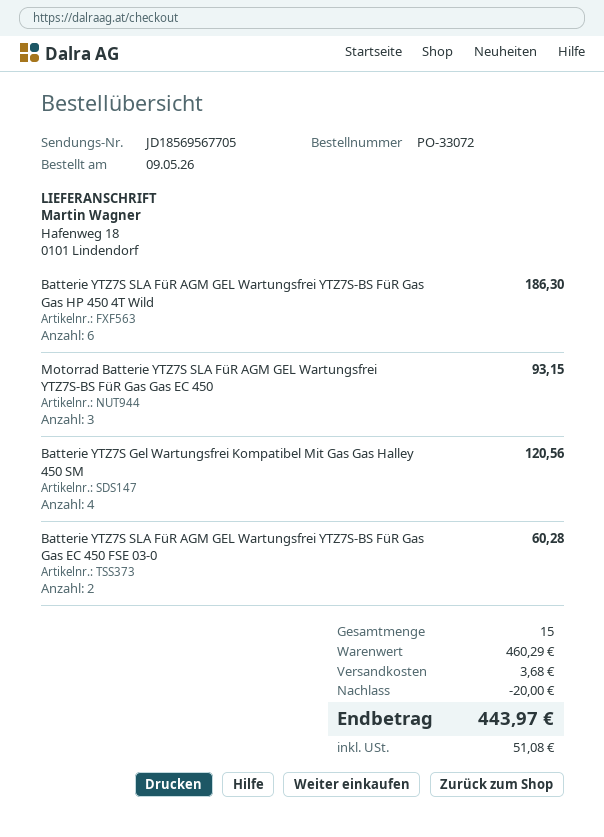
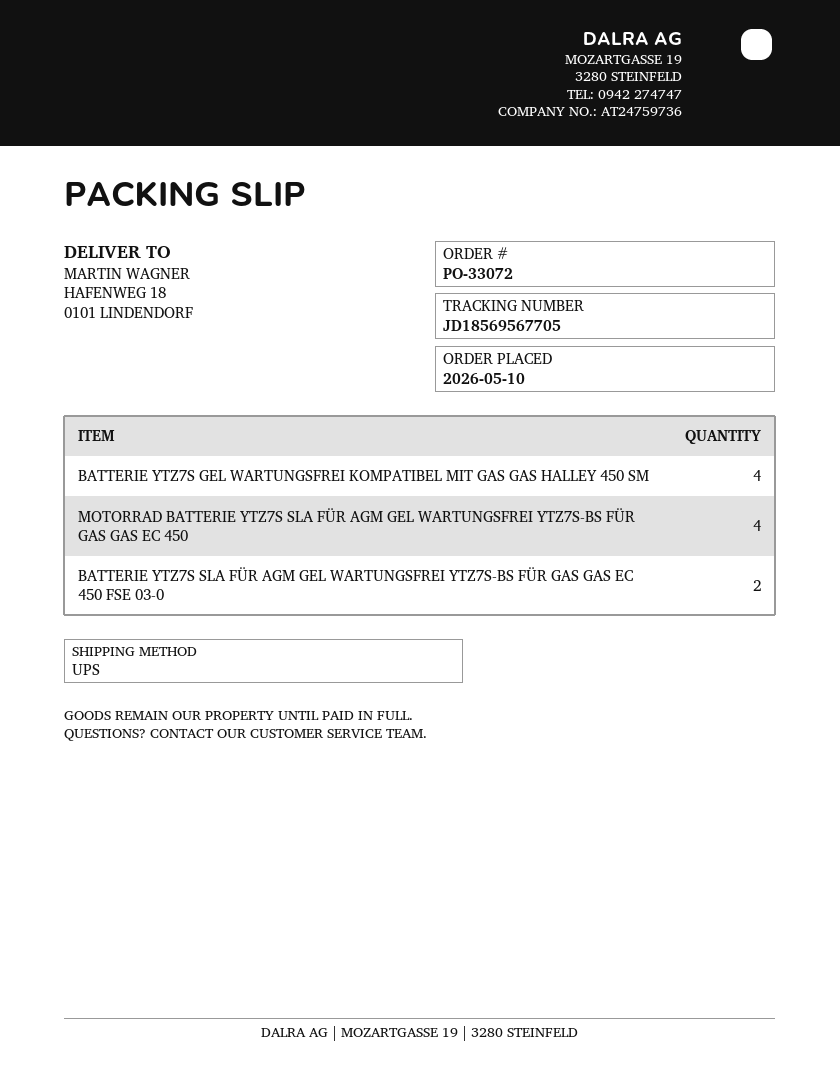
order date: 2026-05-09 -> 2026-05-10
Batterie YTZ7S SLA FüR AGM GEL Wartungsfrei YTZ7S-BS FüR Gas Gas HP 450 4T Wild: 6 -> none
Motorrad Batterie YTZ7S SLA FüR AGM GEL Wartungsfrei YTZ7S-BS FüR Gas Gas EC 450: 3 -> 4

